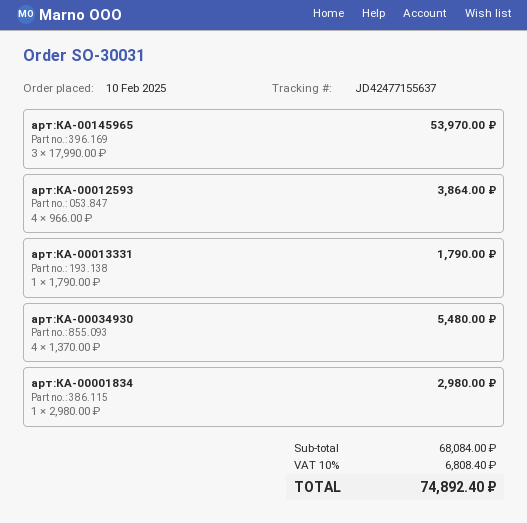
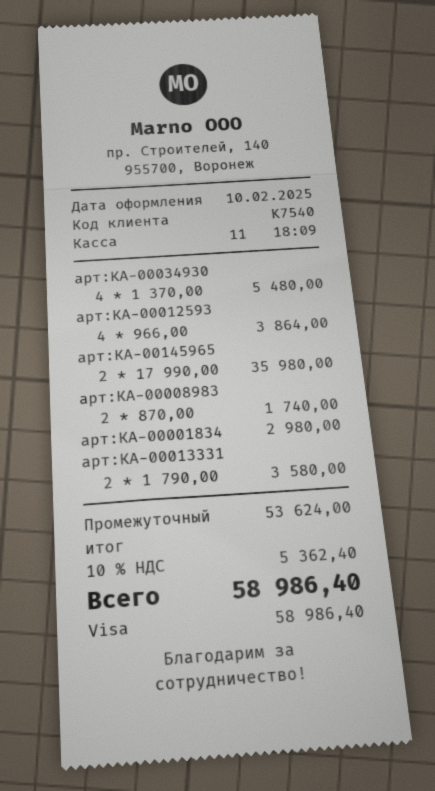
арт:КА-00145965: 3 x 17990.00 = 53970.00 -> 2 x 17990.00 = 35980.00
арт:КА-00013331: 1 x 1790.00 = 1790.00 -> 2 x 1790.00 = 3580.00
арт:КА-00008983: none -> 2 x 870.00 = 1740.00
subtotal: 68084.00 -> 53624.00
tax: 10% = 6808.40 -> 10% = 5362.40
total: 74892.40 -> 58986.40

